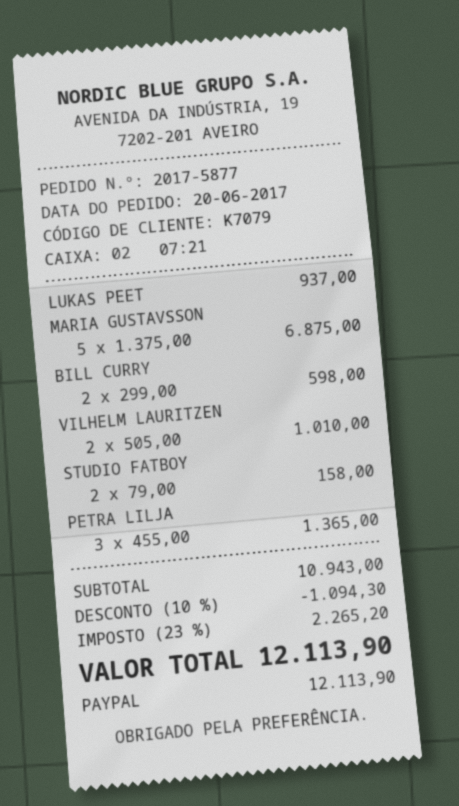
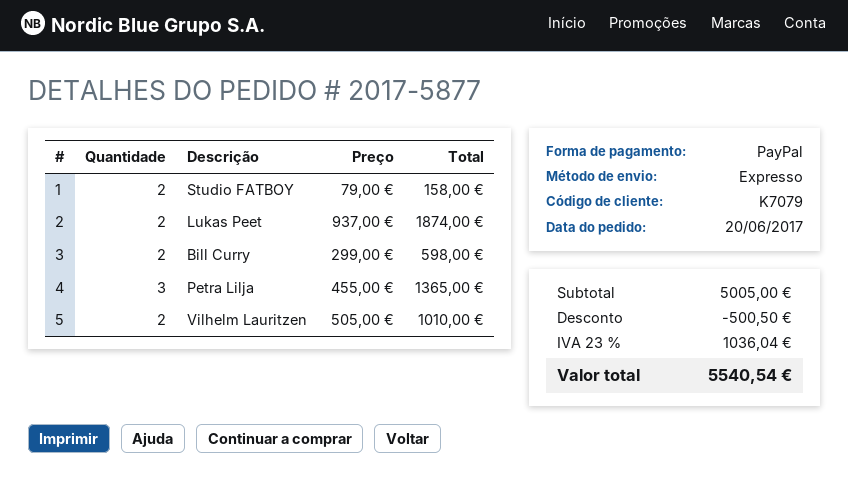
LUKAS PEET: 1 x 937.00 = 937.00 -> 2 x 937.00 = 1874.00
MARIA GUSTAVSSON: 5 x 1375.00 = 6875.00 -> none
subtotal: 10943.00 -> 5005.00
discount: 1094.30 -> 500.50
tax: 23% = 2265.20 -> 23% = 1036.04
total: 12113.90 -> 5540.54

